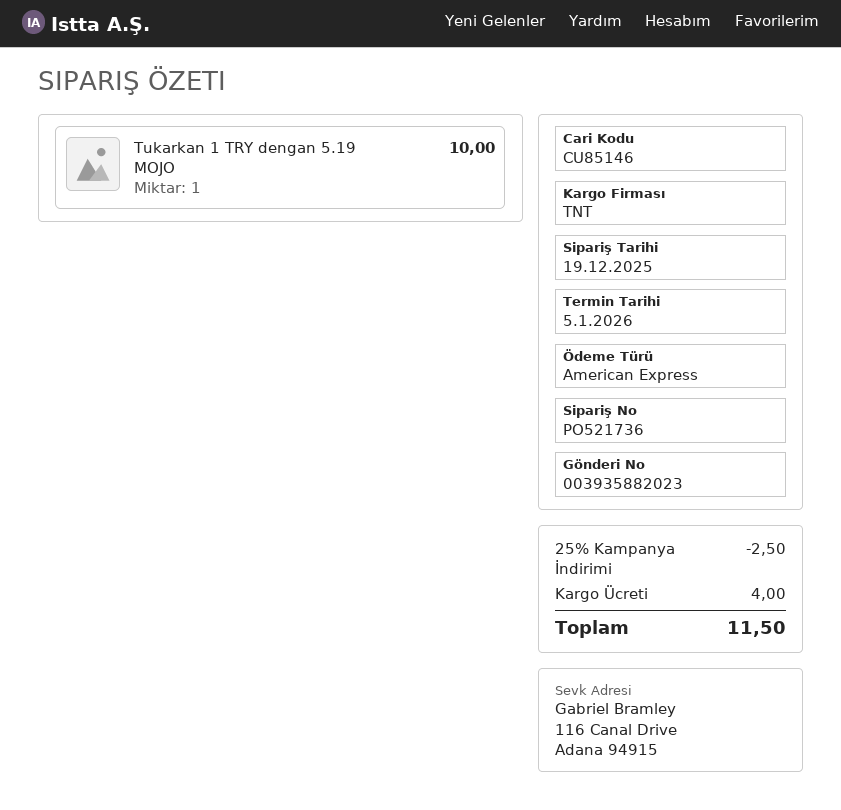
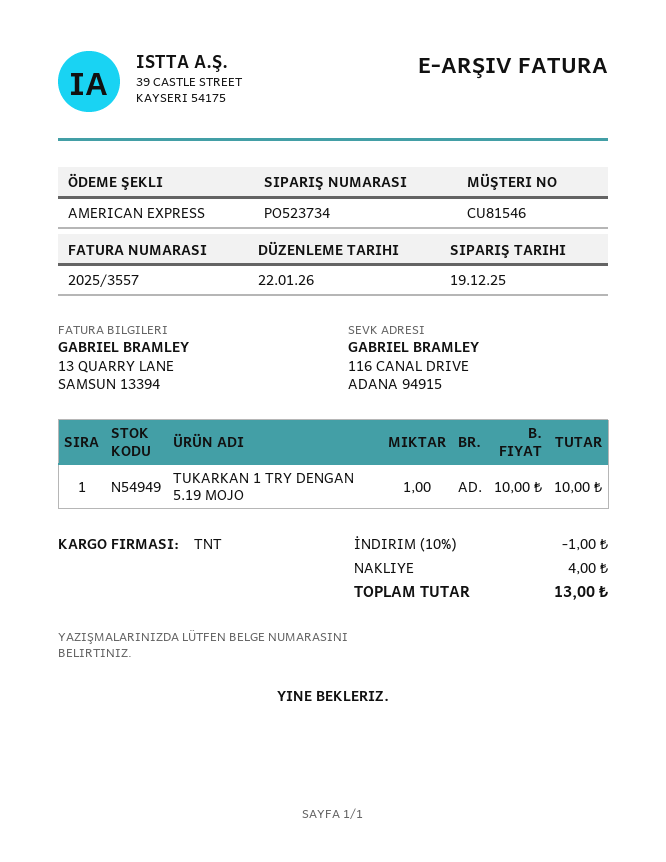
order number: PO521736 -> PO523734
customer number: CU85146 -> CU81546
discount: 25% = 2.50 -> 10% = 1.00
total: 11.50 -> 13.00

